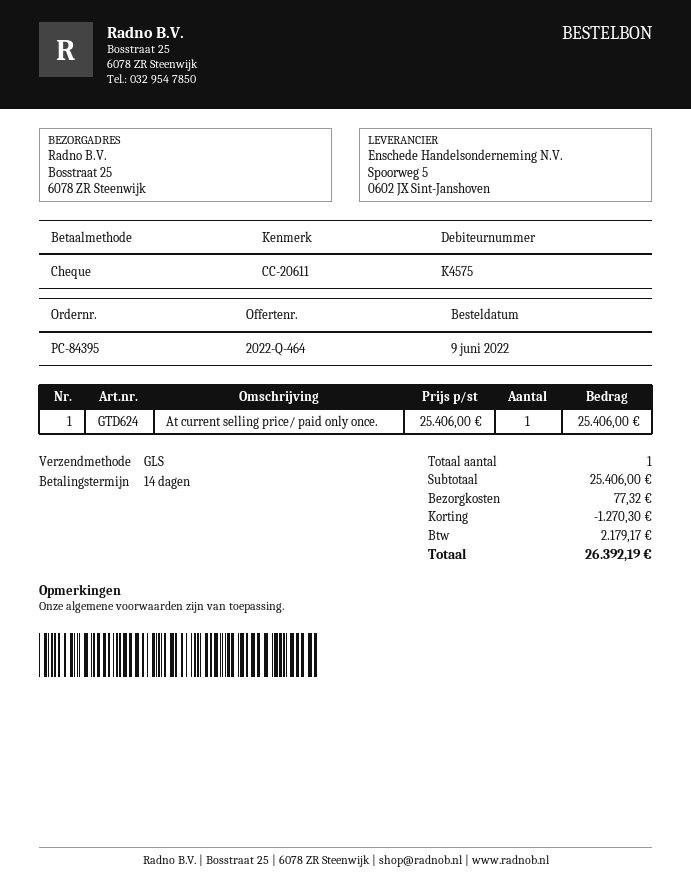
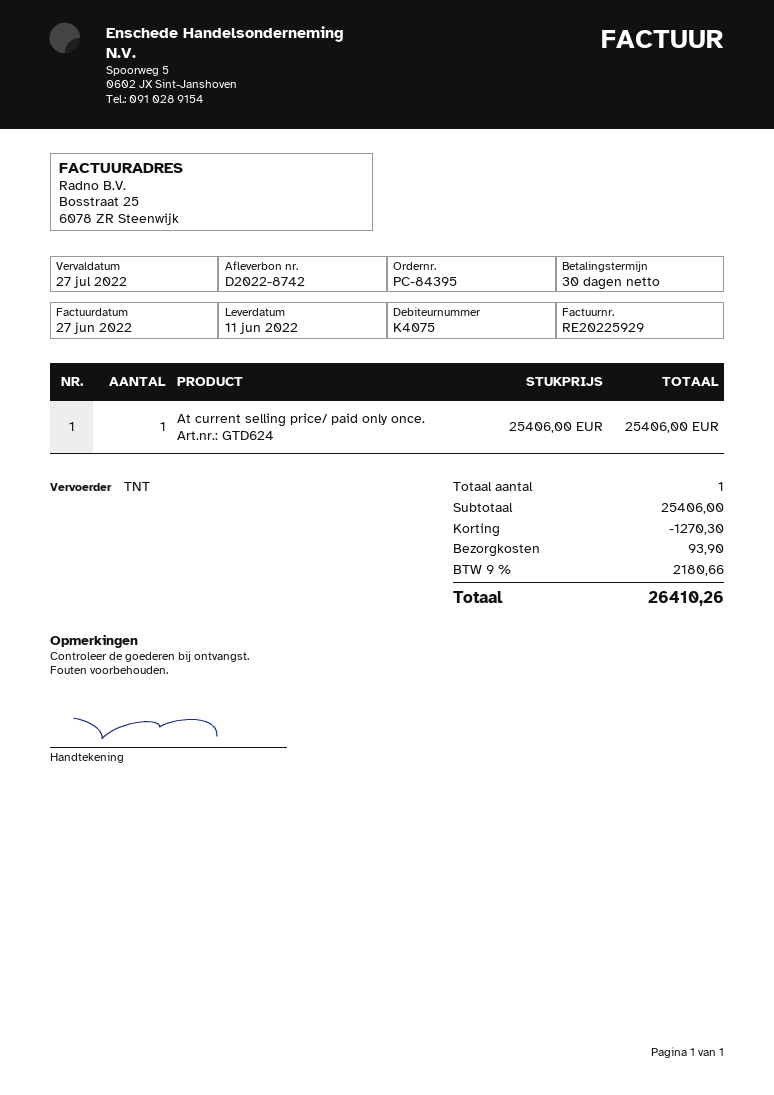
payment terms: 14 days -> 30 days
customer number: K4575 -> K4075
shipping method: GLS -> TNT
shipping: 77.32 -> 93.90
tax: 2179.17 -> 2180.66
total: 26392.19 -> 26410.26

